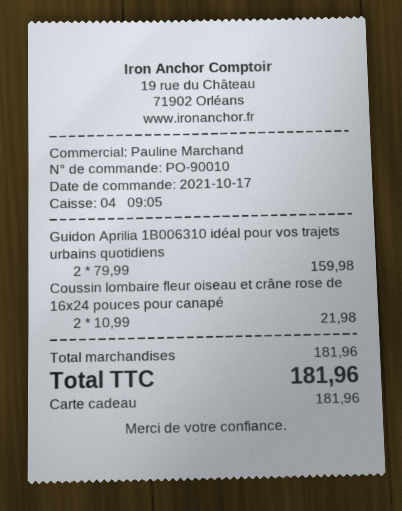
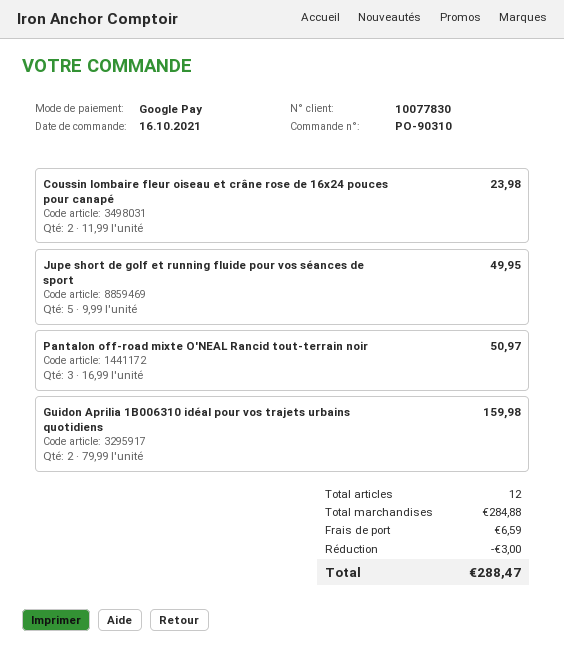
order number: PO-90010 -> PO-90310
order date: 2021-10-17 -> 2021-10-16
payment method: gift card -> Google Pay
Coussin lombaire fleur oiseau et crâne rose de 16x24 pouces pour canapé: 2 x 10.99 = 21.98 -> 2 x 11.99 = 23.98
Jupe short de golf et running fluide pour vos séances de sport: none -> 5 x 9.99 = 49.95
Pantalon off-road mixte O'NEAL Rancid tout-terrain noir: none -> 3 x 16.99 = 50.97
subtotal: 181.96 -> 284.88
discount: none -> 3.00
shipping: none -> 6.59
total: 181.96 -> 288.47

